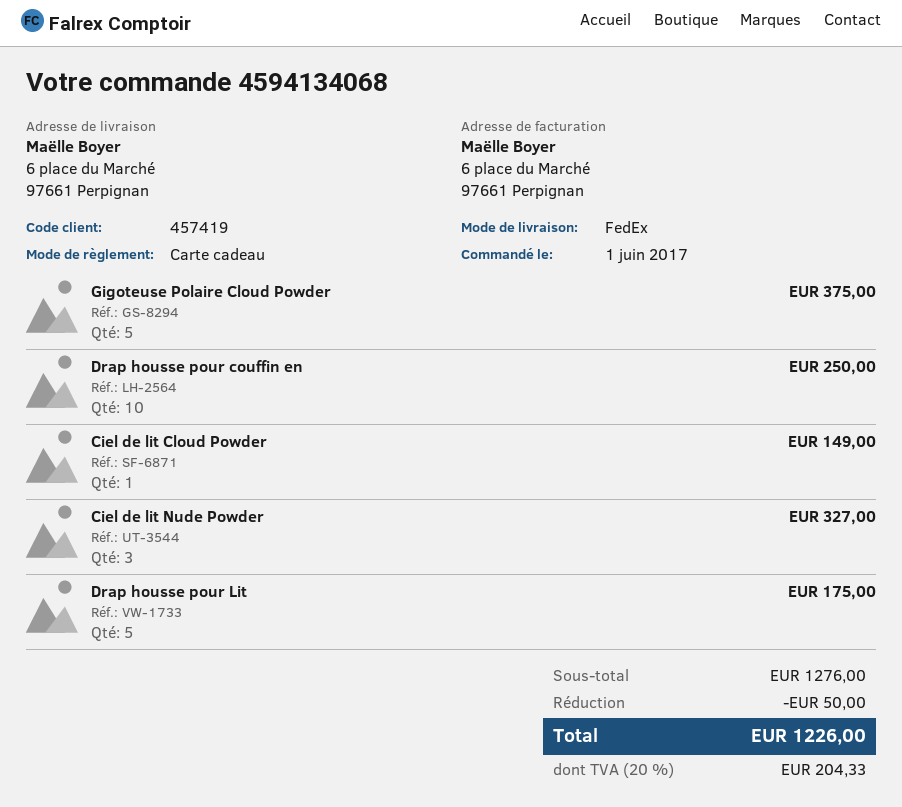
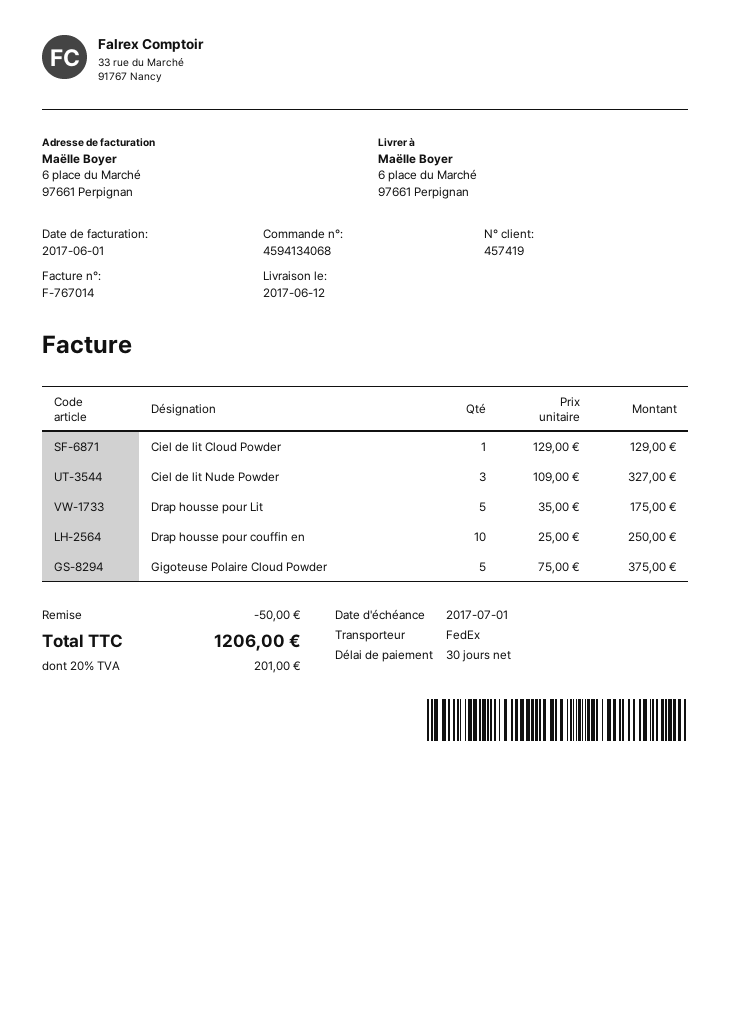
Ciel de lit Cloud Powder: 1 for 149.00 -> 1 for 129.00
tax: 20% = 204.33 -> 20% = 201.00
total: 1226.00 -> 1206.00

